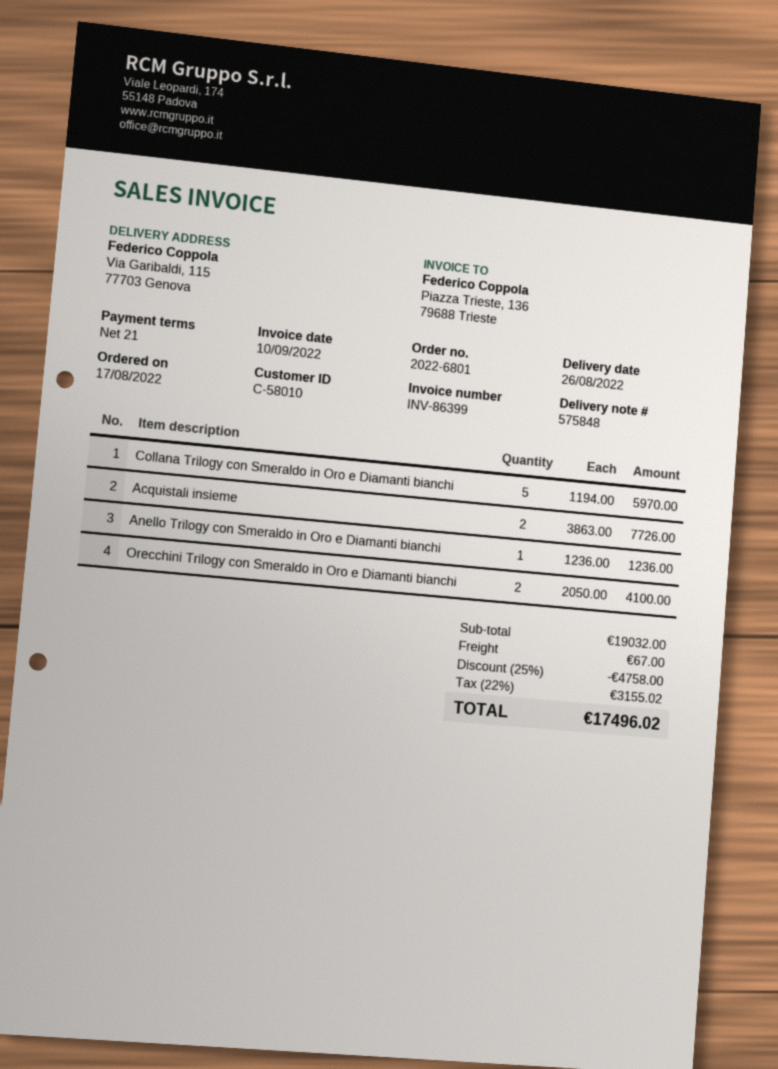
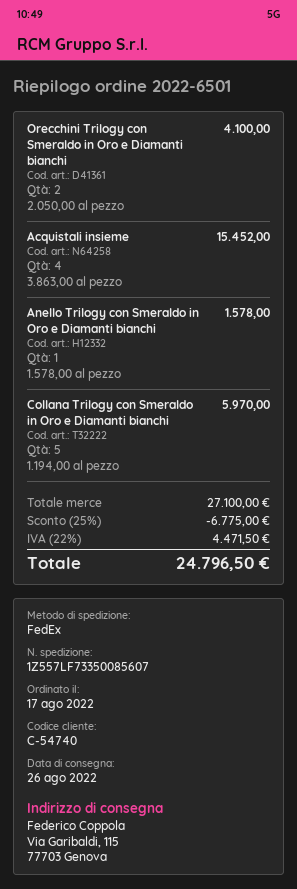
order number: 2022-6801 -> 2022-6501
customer number: C-58010 -> C-54740
Acquistali insieme: 2 x 3863.00 = 7726.00 -> 4 x 3863.00 = 15452.00
Anello Trilogy con Smeraldo in Oro e Diamanti bianchi: 1 x 1236.00 = 1236.00 -> 1 x 1578.00 = 1578.00
subtotal: 19032.00 -> 27100.00
discount: 25% = 4758.00 -> 25% = 6775.00
shipping: 67.00 -> none
tax: 22% = 3155.02 -> 22% = 4471.50
total: 17496.02 -> 24796.50

